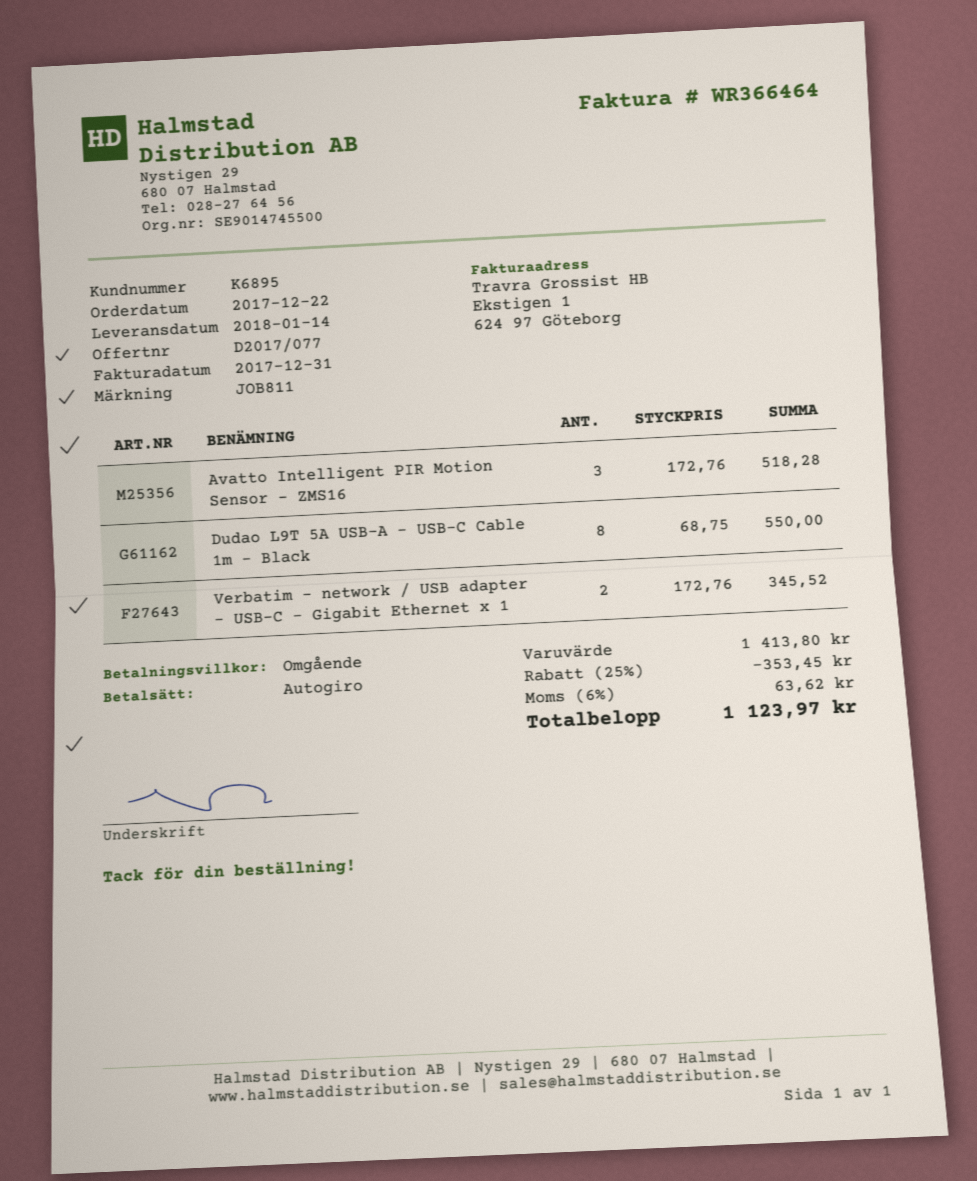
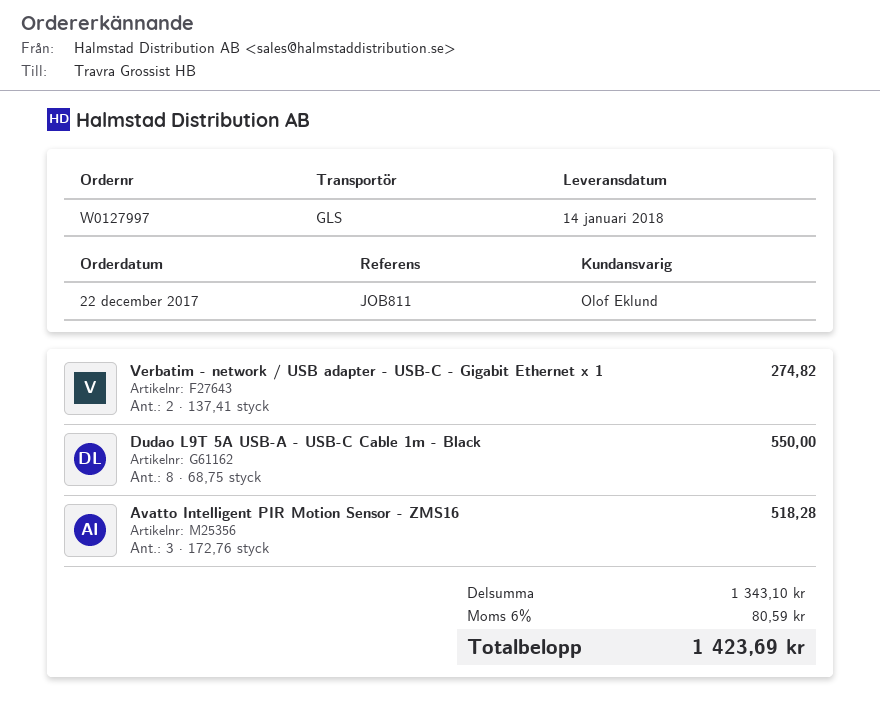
Verbatim - network / USB adapter - USB-C - Gigabit Ethernet x 1: 2 x 172.76 = 345.52 -> 2 x 137.41 = 274.82
subtotal: 1413.80 -> 1343.10
discount: 25% = 353.45 -> none
tax: 6% = 63.62 -> 6% = 80.59
total: 1123.97 -> 1423.69

